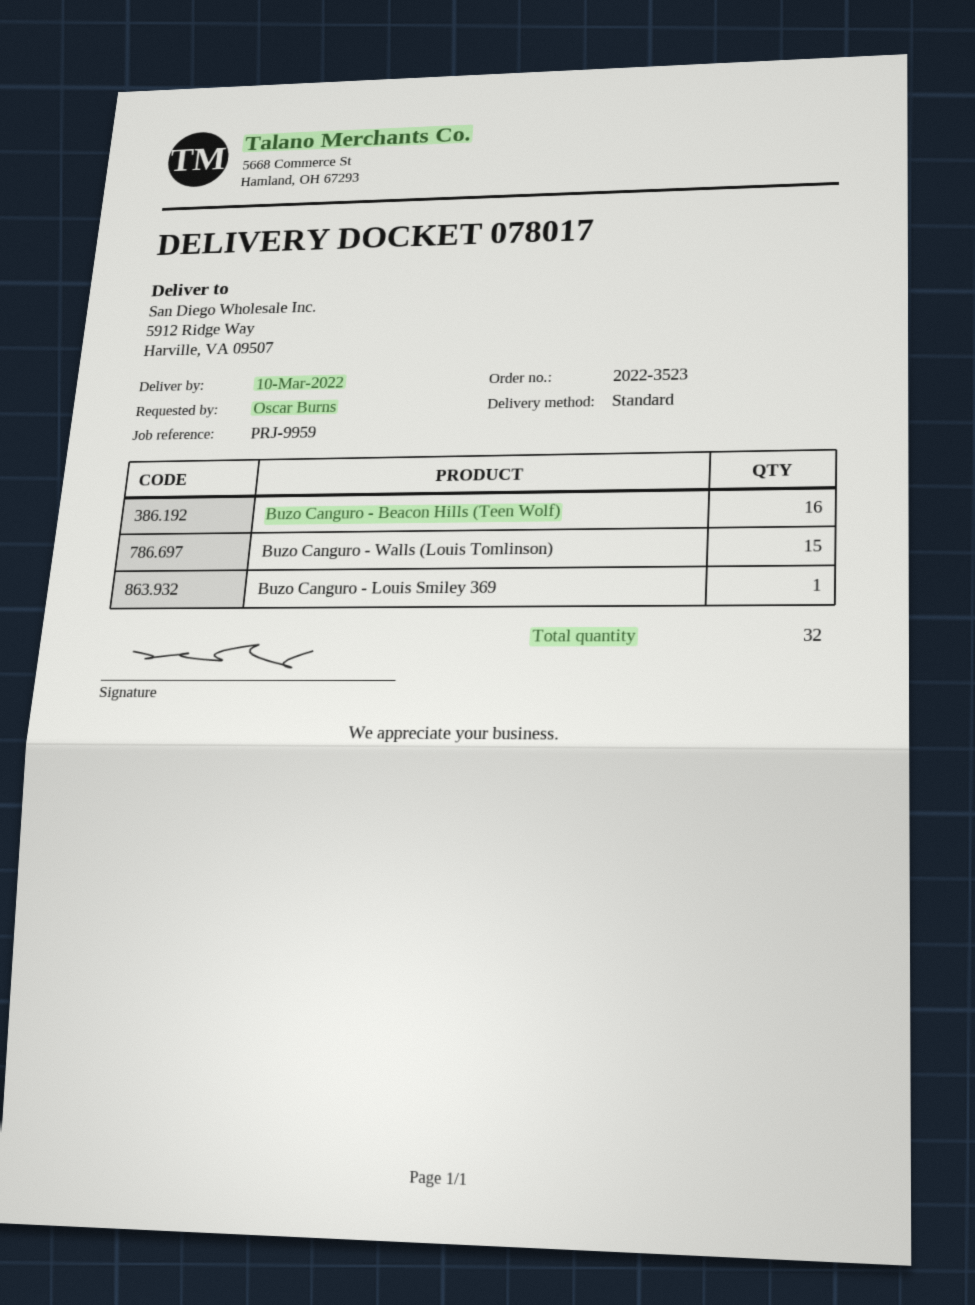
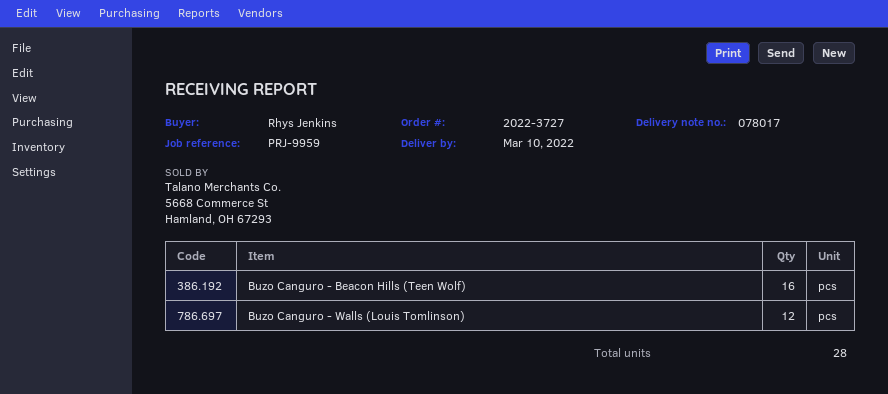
order number: 2022-3523 -> 2022-3727
ordered by: Oscar Burns -> Rhys Jenkins
Buzo Canguro - Walls (Louis Tomlinson): 15 -> 12
Buzo Canguro - Louis Smiley 369: 1 -> none
total quantity: 32 -> 28

